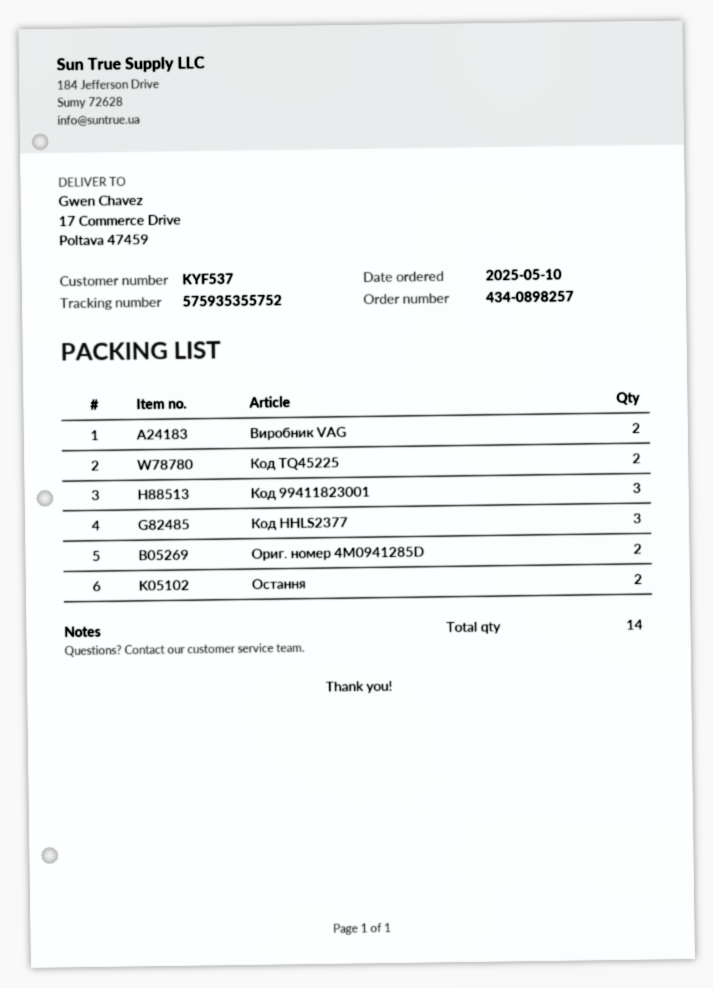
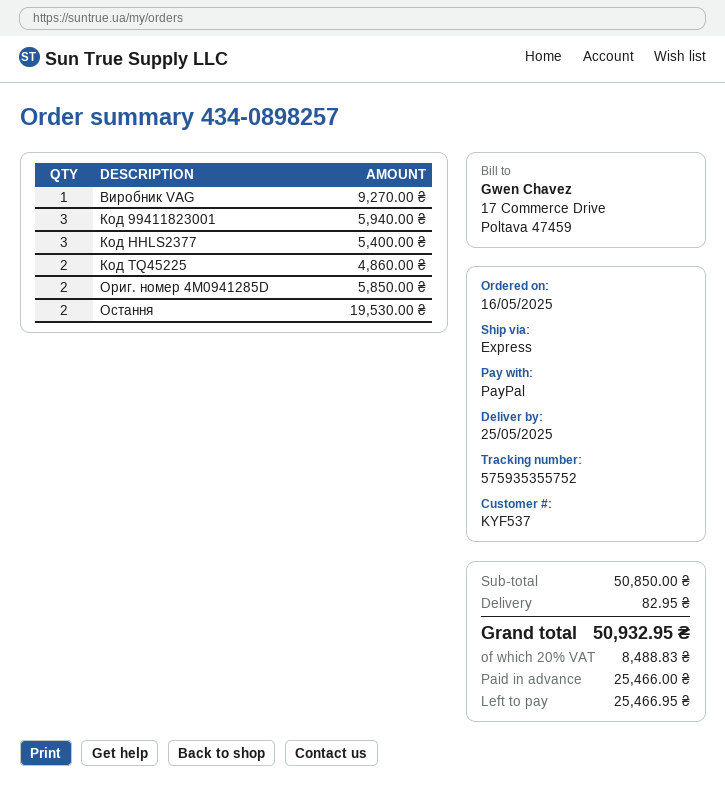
order date: 2025-05-10 -> 2025-05-16
Виробник VAG: 2 -> 1

